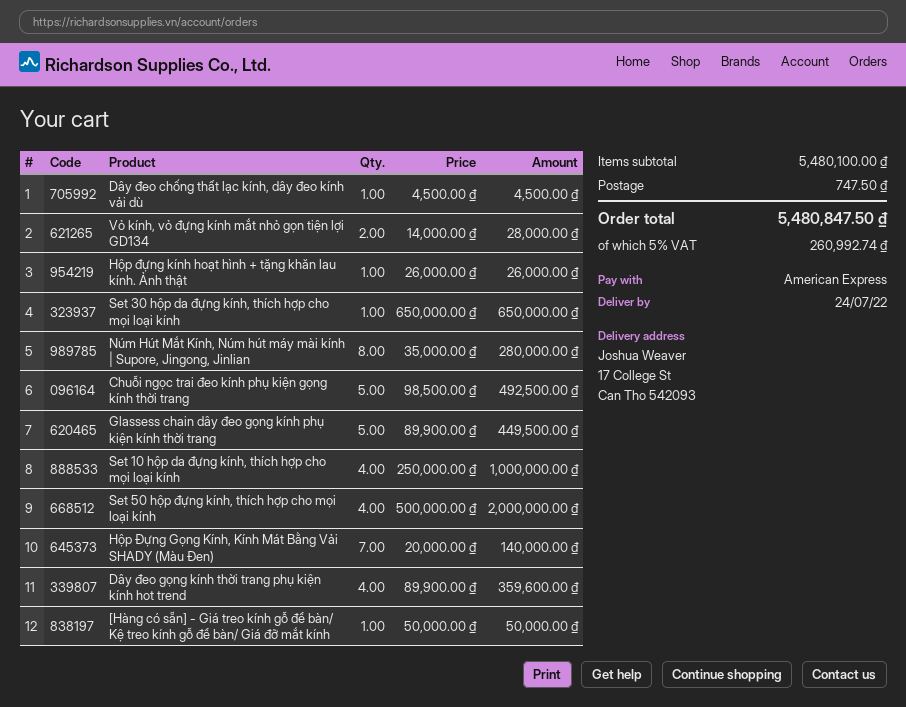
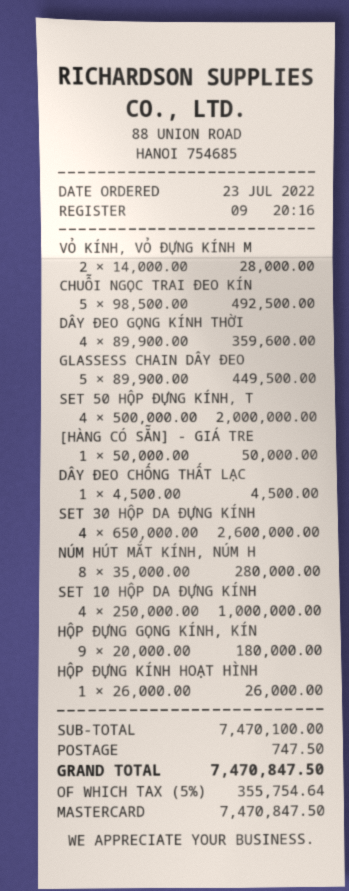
payment method: American Express -> Mastercard
Set 30 hộp da đựng kính, thích hợp cho mọi loại kính: 1 x 650000.00 = 650000.00 -> 4 x 650000.00 = 2600000.00
Hộp Đựng Gọng Kính, Kính Mát Bằng Vải SHADY (Màu Đen): 7 x 20000.00 = 140000.00 -> 9 x 20000.00 = 180000.00
subtotal: 5480100.00 -> 7470100.00
tax: 5% = 260992.74 -> 5% = 355754.64
total: 5480847.50 -> 7470847.50

